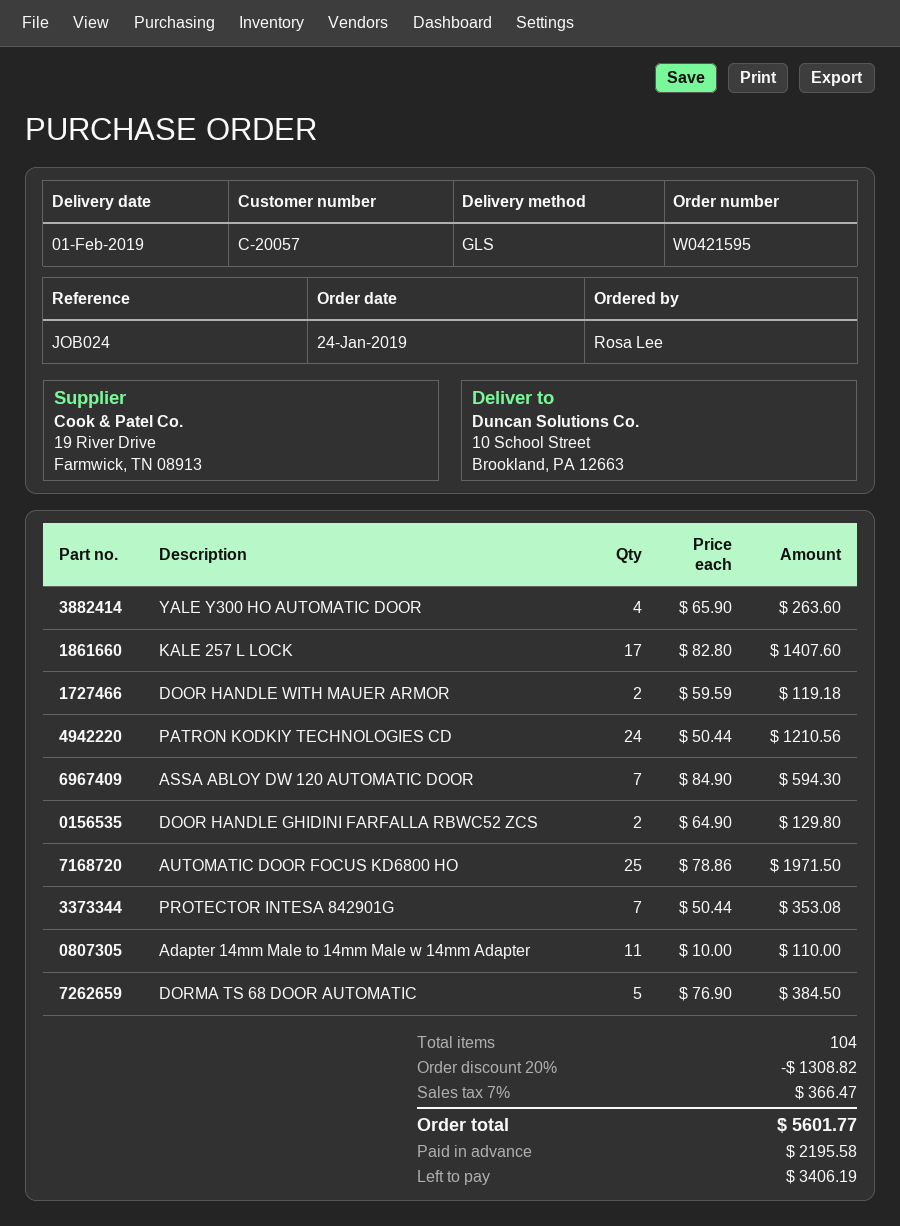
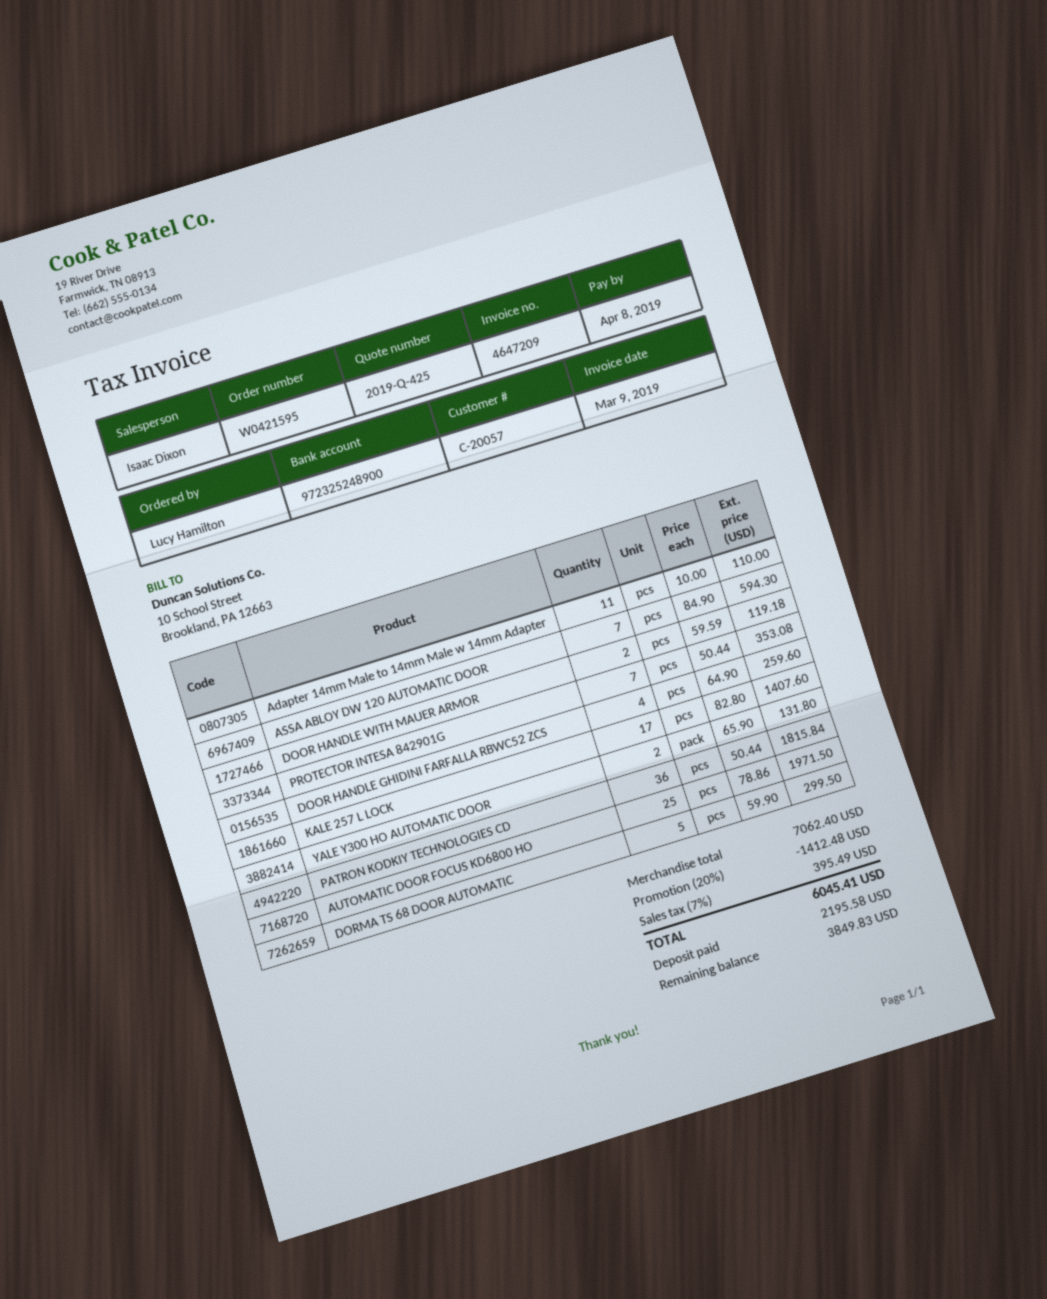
ordered by: Rosa Lee -> Lucy Hamilton
YALE Y300 HO AUTOMATIC DOOR: 4 x 65.90 = 263.60 -> 2 x 65.90 = 131.80
PATRON KODKIY TECHNOLOGIES CD: 24 x 50.44 = 1210.56 -> 36 x 50.44 = 1815.84
DOOR HANDLE GHIDINI FARFALLA RBWC52 ZCS: 2 x 64.90 = 129.80 -> 4 x 64.90 = 259.60
DORMA TS 68 DOOR AUTOMATIC: 5 x 76.90 = 384.50 -> 5 x 59.90 = 299.50
discount: 20% = 1308.82 -> 20% = 1412.48
tax: 7% = 366.47 -> 7% = 395.49
total: 5601.77 -> 6045.41
balance: 3406.19 -> 3849.83

